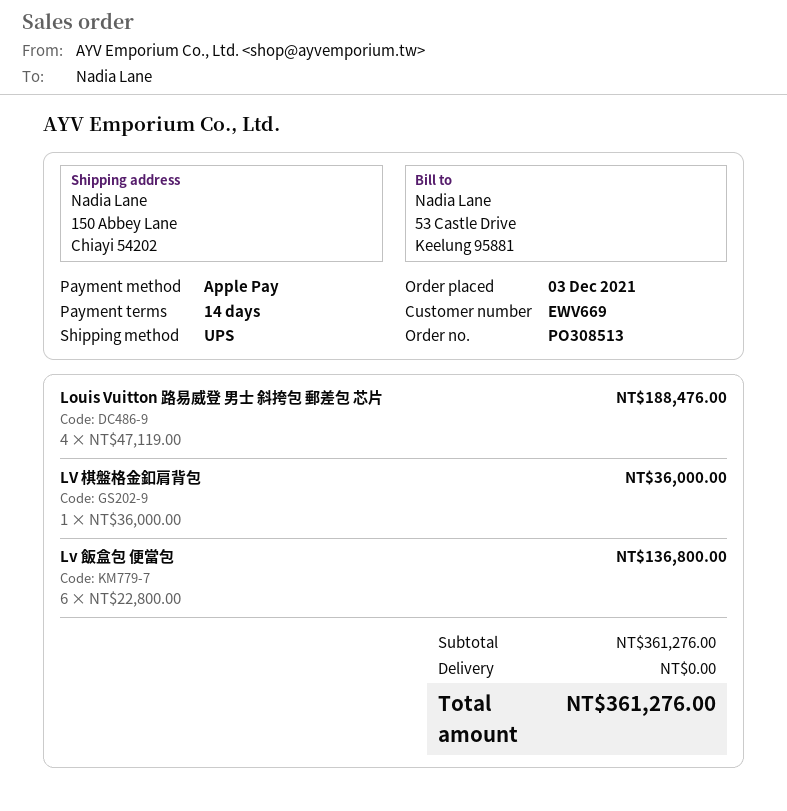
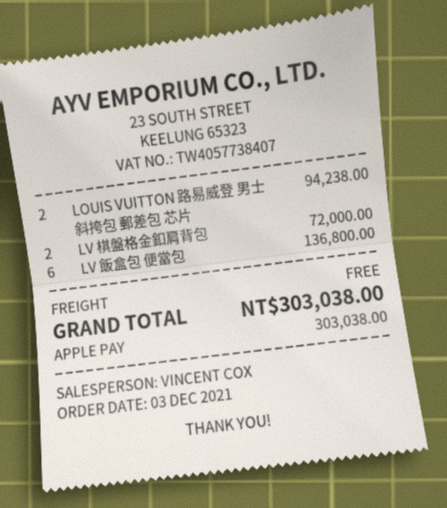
Louis Vuitton 路易威登 男士 斜挎包 郵差包 芯片: 4 for 188476.00 -> 2 for 94238.00
LV 棋盤格金釦肩背包: 1 for 36000.00 -> 2 for 72000.00
total: 361276.00 -> 303038.00

